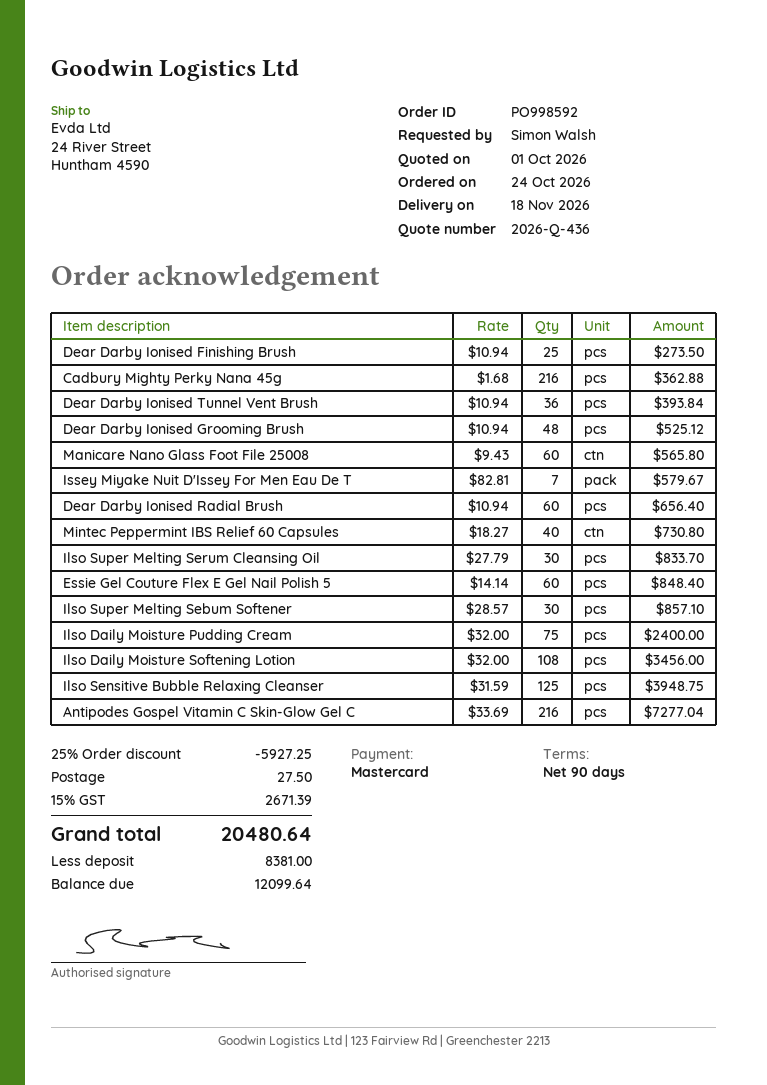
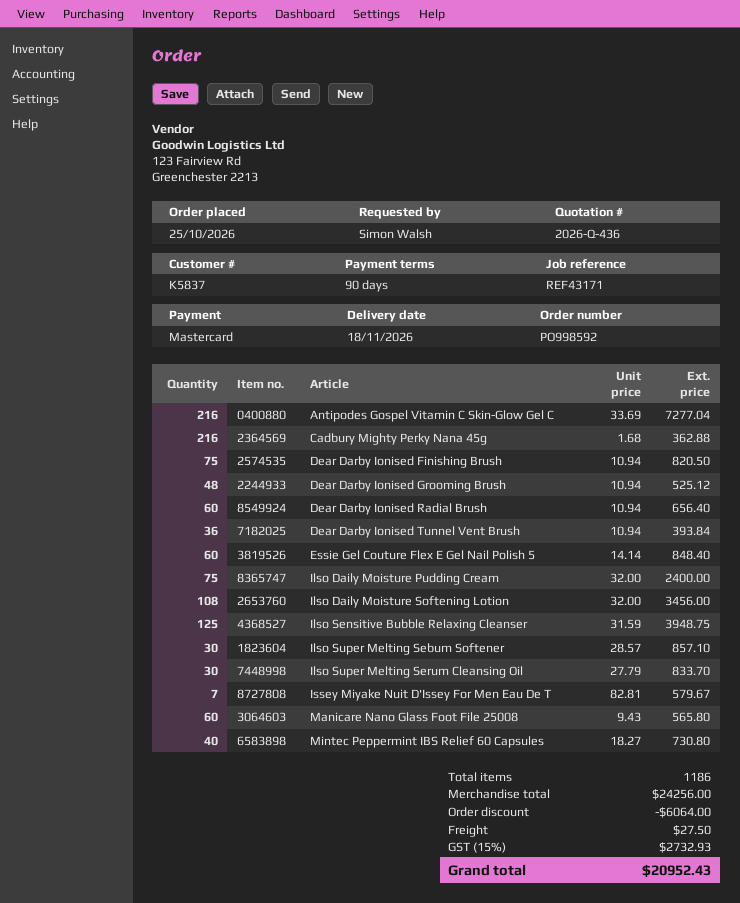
order date: 2026-10-24 -> 2026-10-25
Dear Darby Ionised Finishing Brush: 25 x 10.94 = 273.50 -> 75 x 10.94 = 820.50
discount: 5927.25 -> 6064.00
tax: 15% = 2671.39 -> 15% = 2732.93
total: 20480.64 -> 20952.43

